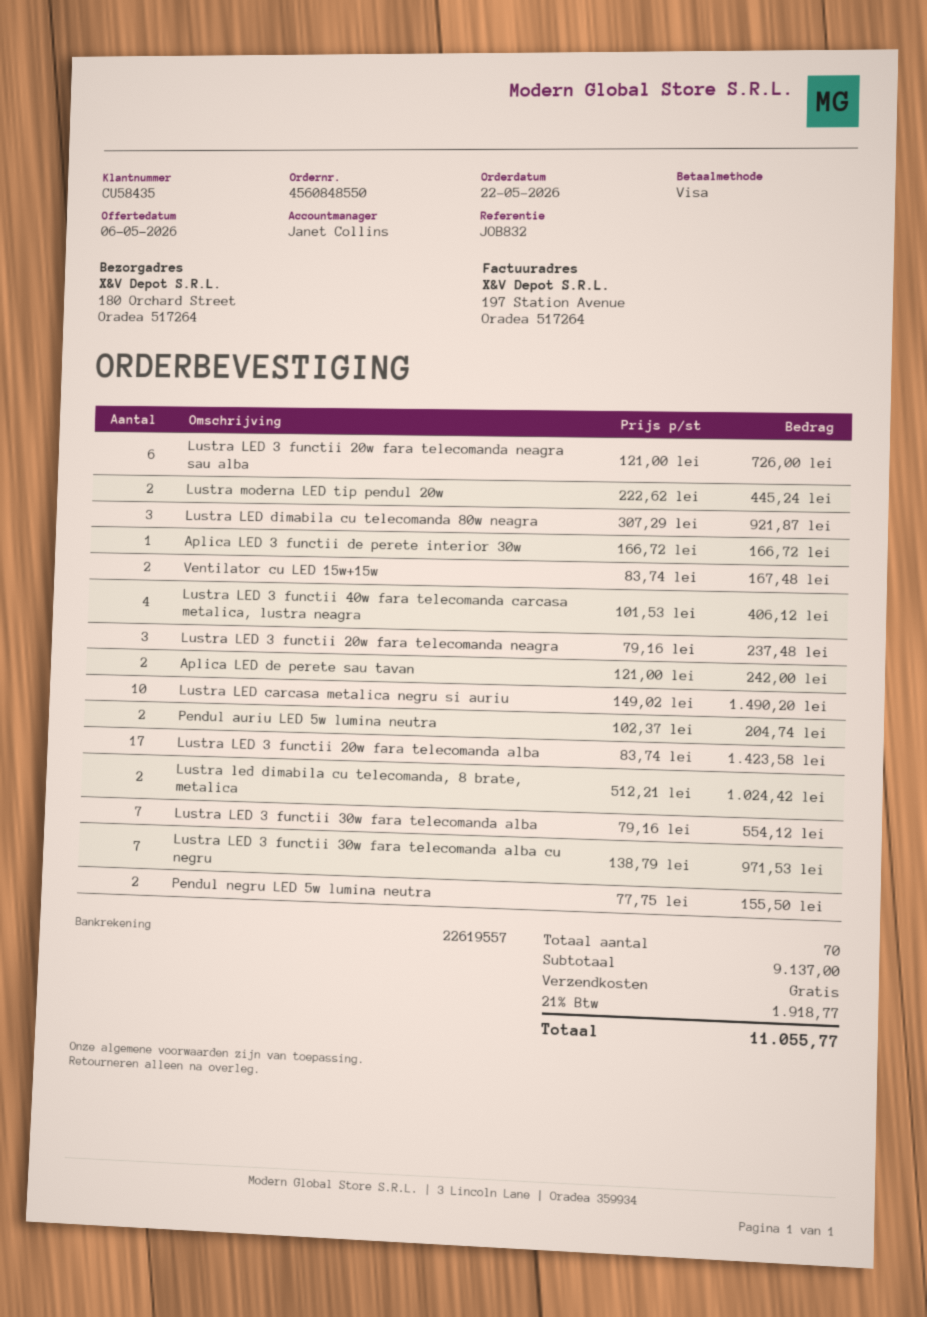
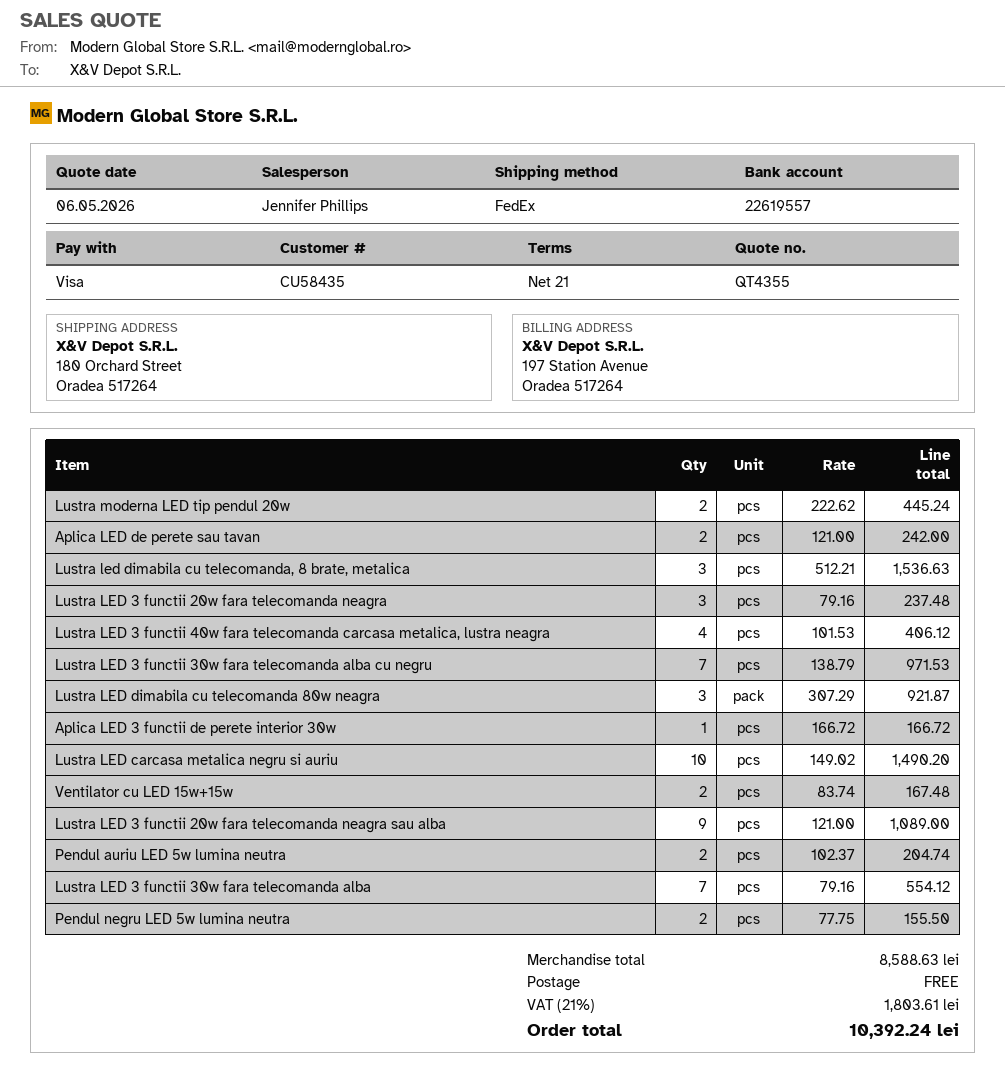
sales rep: Janet Collins -> Jennifer Phillips
Lustra LED 3 functii 20w fara telecomanda neagra sau alba: 6 x 121.00 = 726.00 -> 9 x 121.00 = 1089.00
Lustra LED 3 functii 20w fara telecomanda alba: 17 x 83.74 = 1423.58 -> none
Lustra led dimabila cu telecomanda, 8 brate, metalica: 2 x 512.21 = 1024.42 -> 3 x 512.21 = 1536.63
subtotal: 9137.00 -> 8588.63
tax: 21% = 1918.77 -> 21% = 1803.61
total: 11055.77 -> 10392.24

